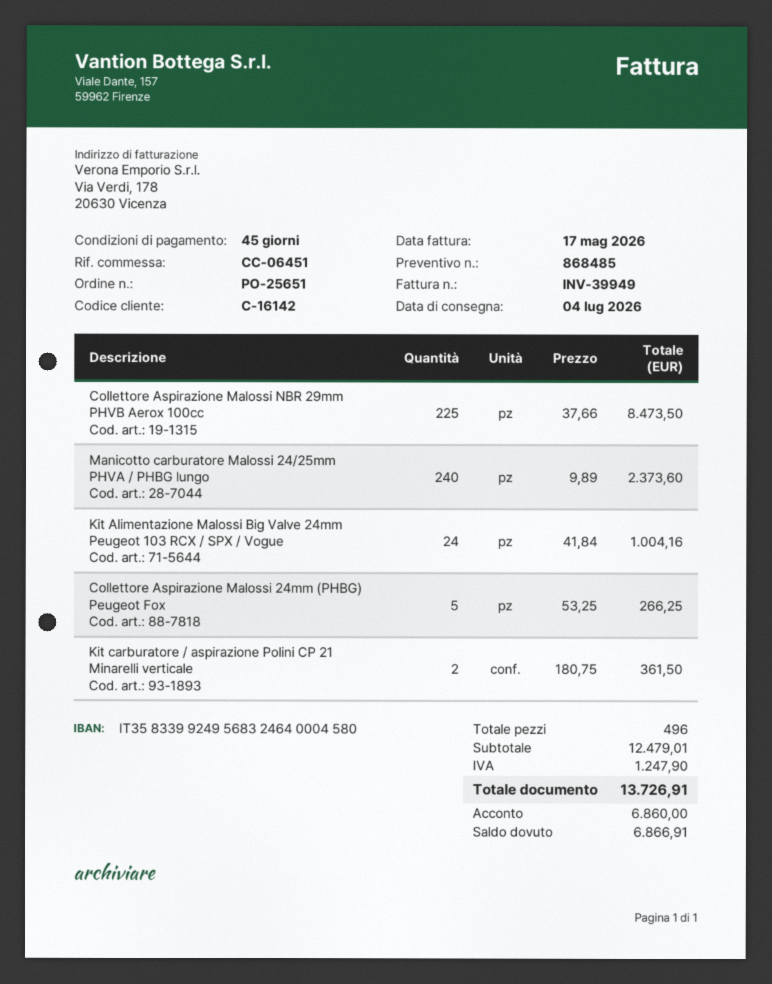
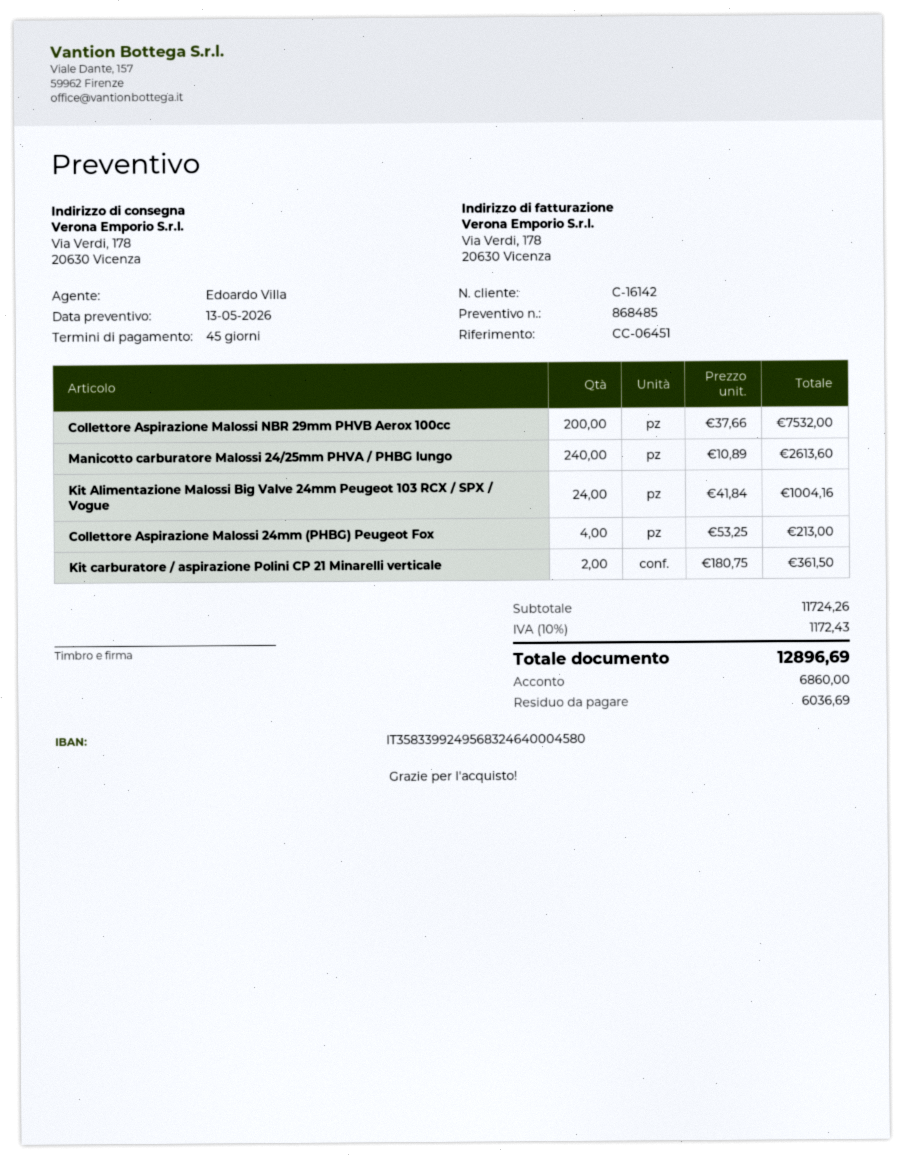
Collettore Aspirazione Malossi NBR 29mm PHVB Aerox 100cc: 225 x 37.66 = 8473.50 -> 200 x 37.66 = 7532.00
Manicotto carburatore Malossi 24/25mm PHVA / PHBG lungo: 240 x 9.89 = 2373.60 -> 240 x 10.89 = 2613.60
Collettore Aspirazione Malossi 24mm (PHBG) Peugeot Fox: 5 x 53.25 = 266.25 -> 4 x 53.25 = 213.00
subtotal: 12479.01 -> 11724.26
tax: 1247.90 -> 1172.43
total: 13726.91 -> 12896.69
balance: 6866.91 -> 6036.69

